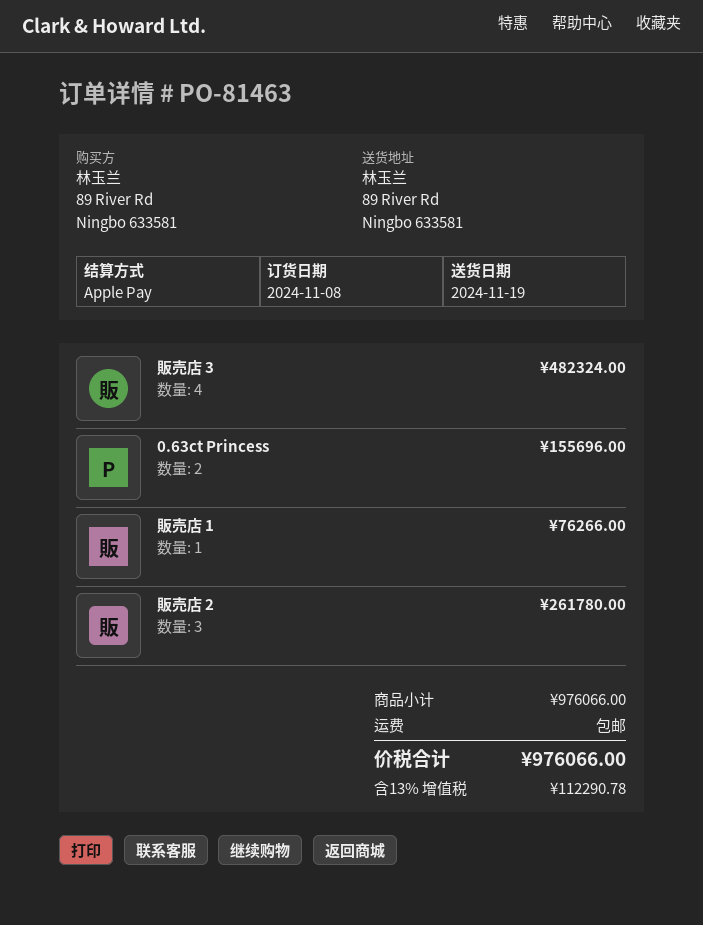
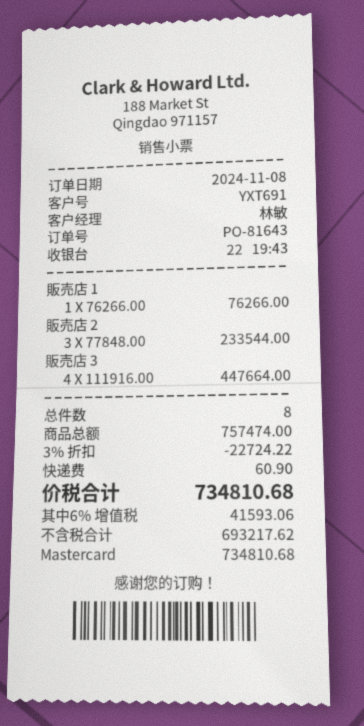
order number: PO-81463 -> PO-81643
payment method: Apple Pay -> Mastercard
販売店 3: 4 for 482324.00 -> 4 for 447664.00
0.63ct Princess: 2 for 155696.00 -> none
販売店 2: 3 for 261780.00 -> 3 for 233544.00
subtotal: 976066.00 -> 757474.00
discount: none -> 3% = 22724.22
shipping: 0.00 -> 60.90
tax: 13% = 112290.78 -> 6% = 41593.06
total: 976066.00 -> 734810.68

